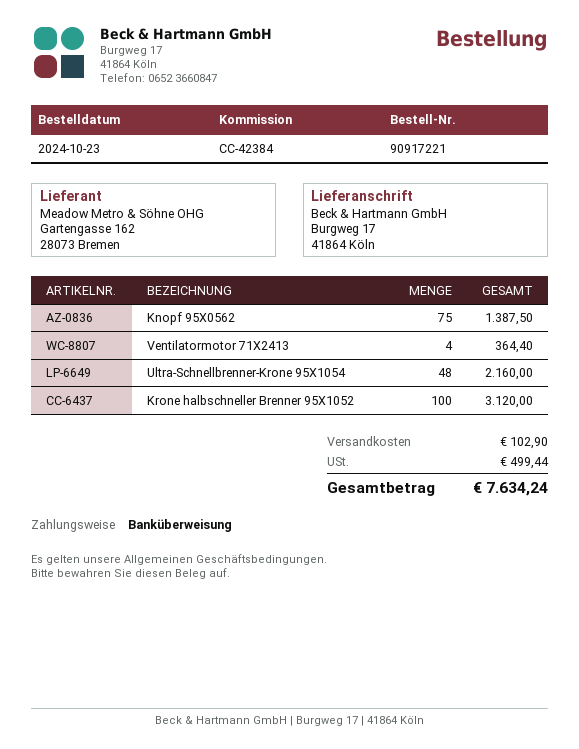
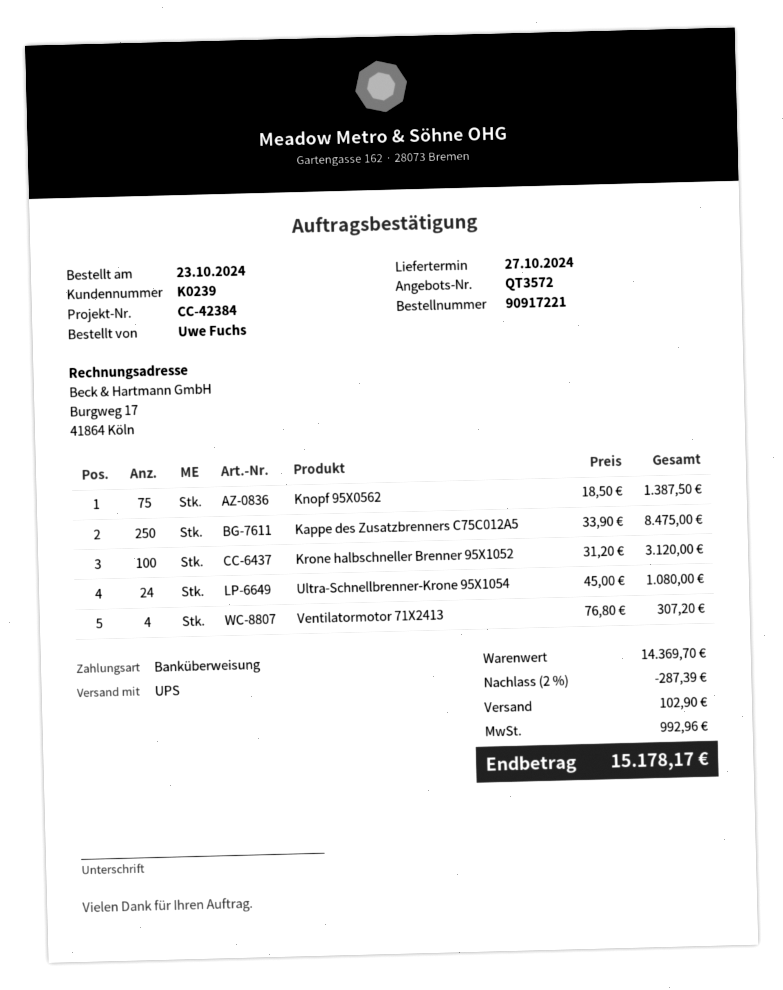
Ventilatormotor 71X2413: 4 for 364.40 -> 4 for 307.20
Ultra-Schnellbrenner-Krone 95X1054: 48 for 2160.00 -> 24 for 1080.00
Kappe des Zusatzbrenners C75C012A5: none -> 250 for 8475.00
discount: none -> 2% = 287.39
tax: 499.44 -> 992.96
total: 7634.24 -> 15178.17

